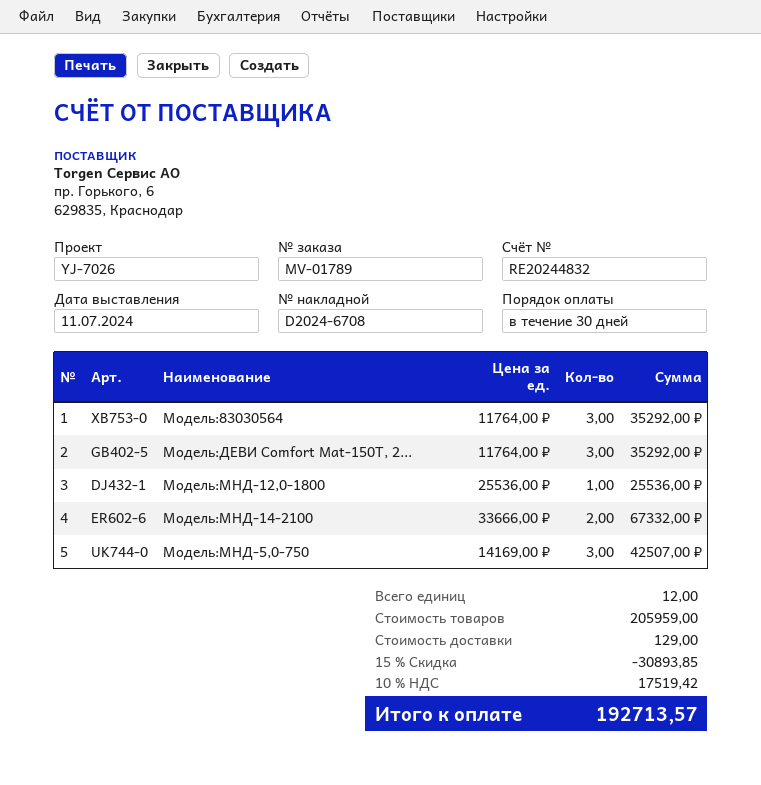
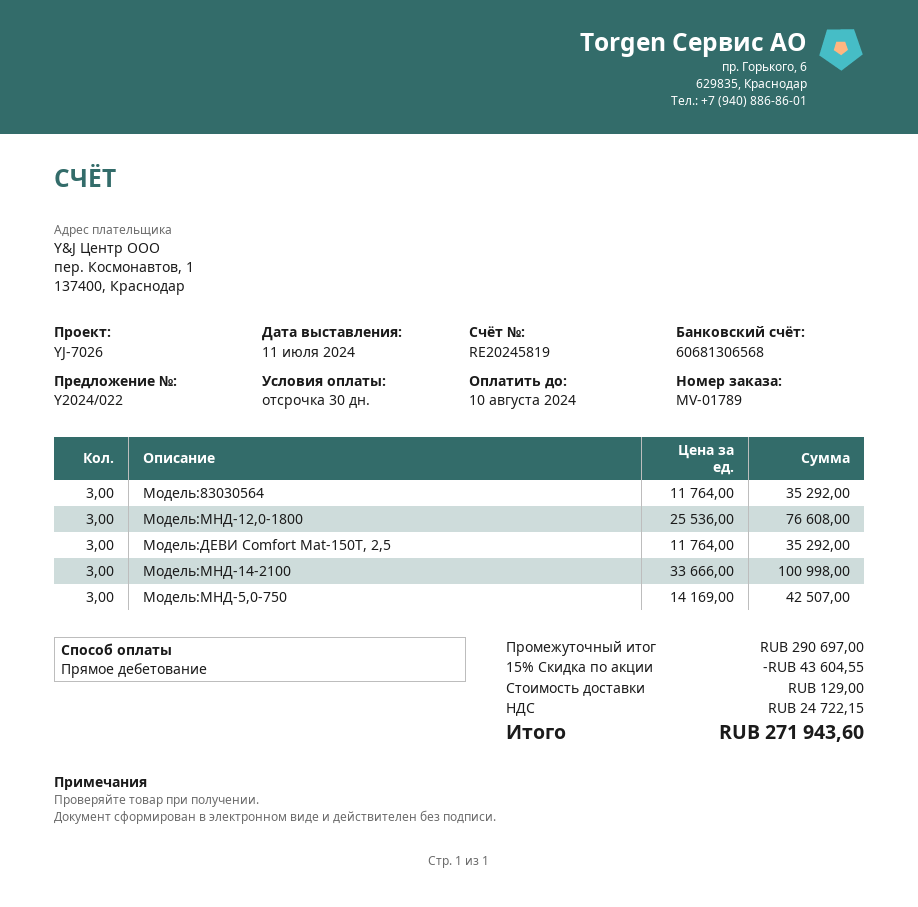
invoice number: RE20244832 -> RE20245819
Модель:МНД-12,0-1800: 1 x 25536.00 = 25536.00 -> 3 x 25536.00 = 76608.00
Модель:МНД-14-2100: 2 x 33666.00 = 67332.00 -> 3 x 33666.00 = 100998.00
subtotal: 205959.00 -> 290697.00
discount: 15% = 30893.85 -> 15% = 43604.55
tax: 17519.42 -> 24722.15
total: 192713.57 -> 271943.60

